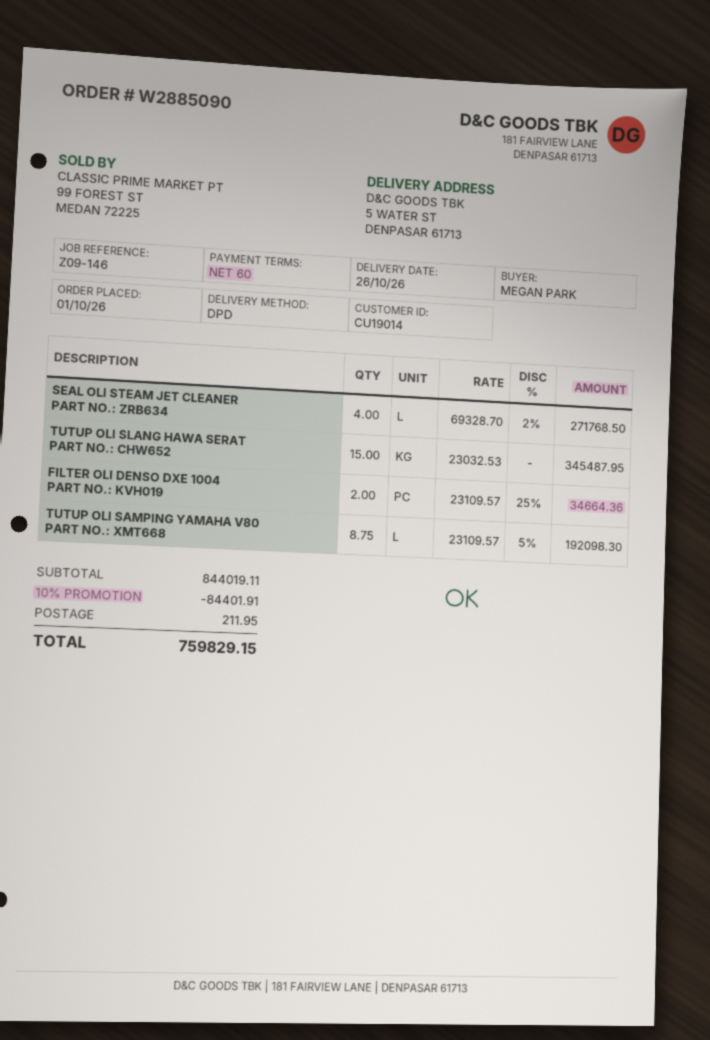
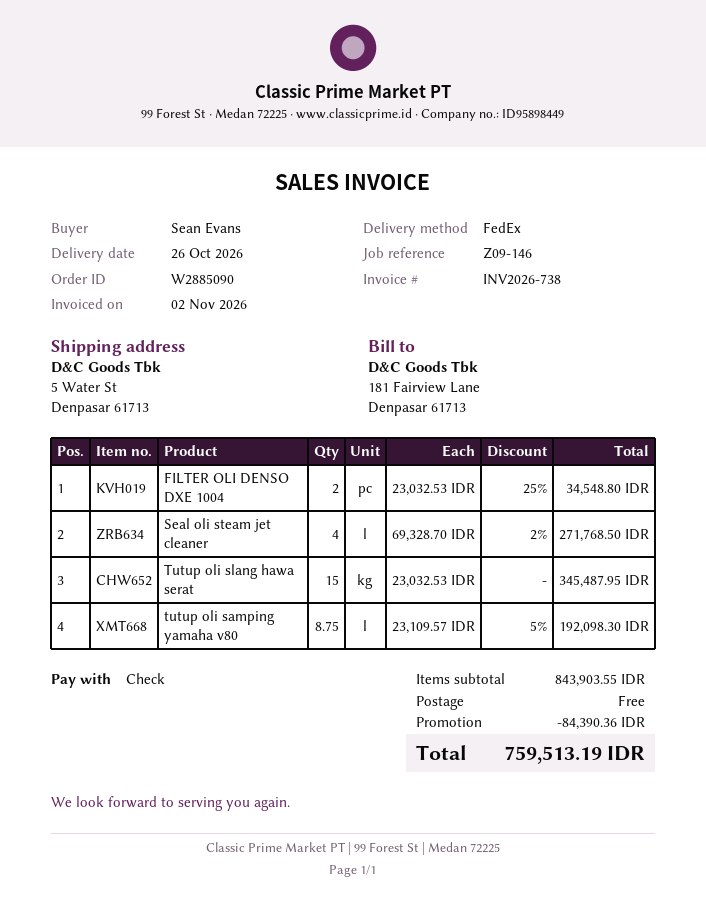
ordered by: MEGAN PARK -> Sean Evans
shipping method: DPD -> FedEx
FILTER OLI DENSO DXE 1004: 2 x 23109.57 - 25% = 34664.36 -> 2 x 23032.53 - 25% = 34548.80
subtotal: 844019.11 -> 843903.55
discount: 84401.91 -> 84390.36
shipping: 211.95 -> 0.00
total: 759829.15 -> 759513.19

